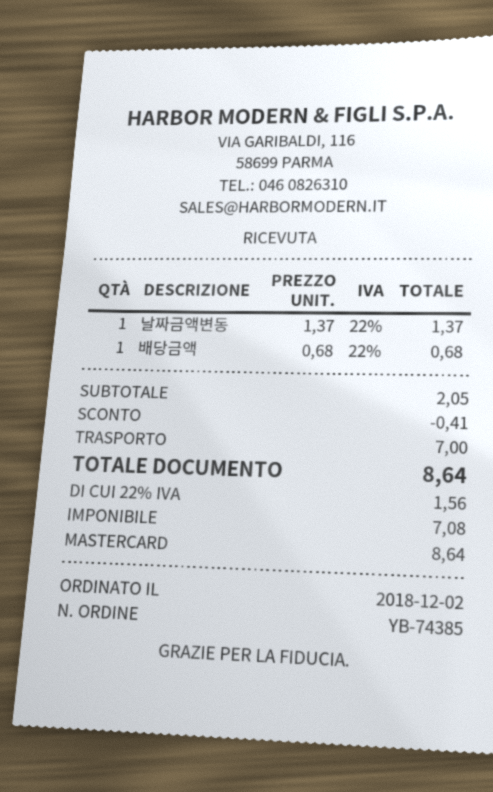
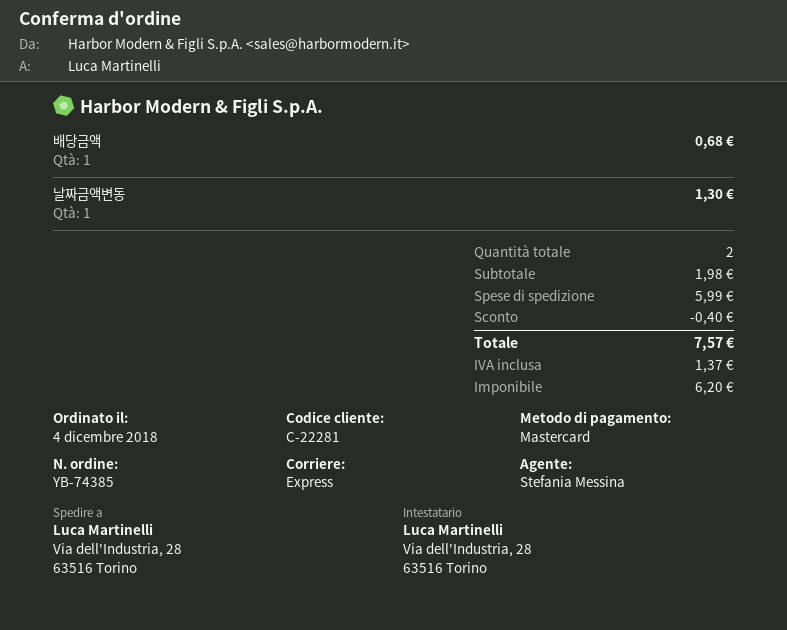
order date: 2018-12-02 -> 2018-12-04
날짜금액변동: 1 for 1.37 -> 1 for 1.30
subtotal: 2.05 -> 1.98
discount: 0.41 -> 0.40
shipping: 7.00 -> 5.99
net: 7.08 -> 6.20
tax: 1.56 -> 1.37
total: 8.64 -> 7.57

